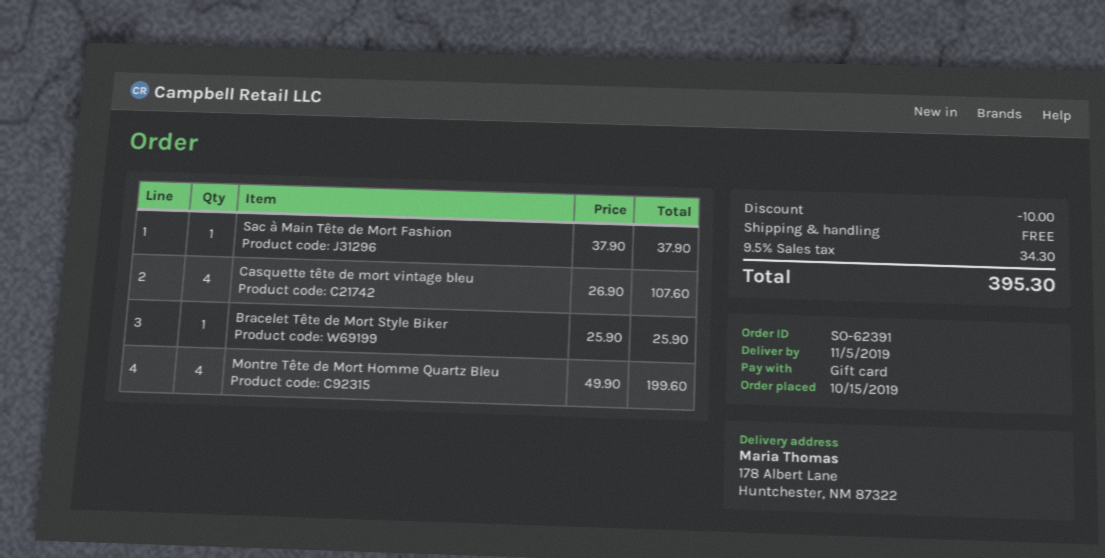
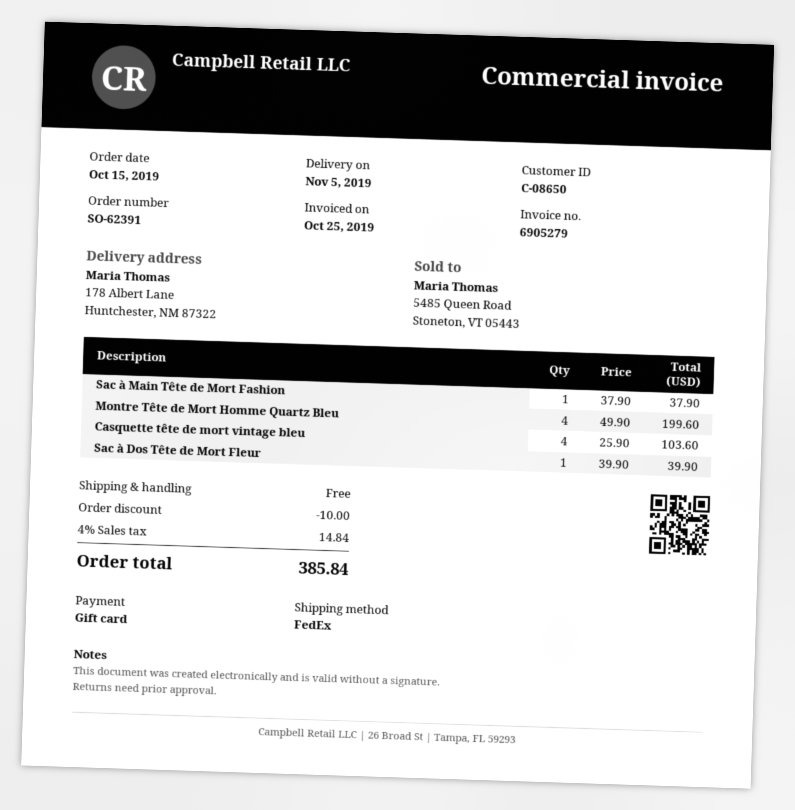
Casquette tête de mort vintage bleu: 4 x 26.90 = 107.60 -> 4 x 25.90 = 103.60
Bracelet Tête de Mort Style Biker: 1 x 25.90 = 25.90 -> none
Sac à Dos Tête de Mort Fleur: none -> 1 x 39.90 = 39.90
tax: 9.5% = 34.30 -> 4% = 14.84
total: 395.30 -> 385.84

